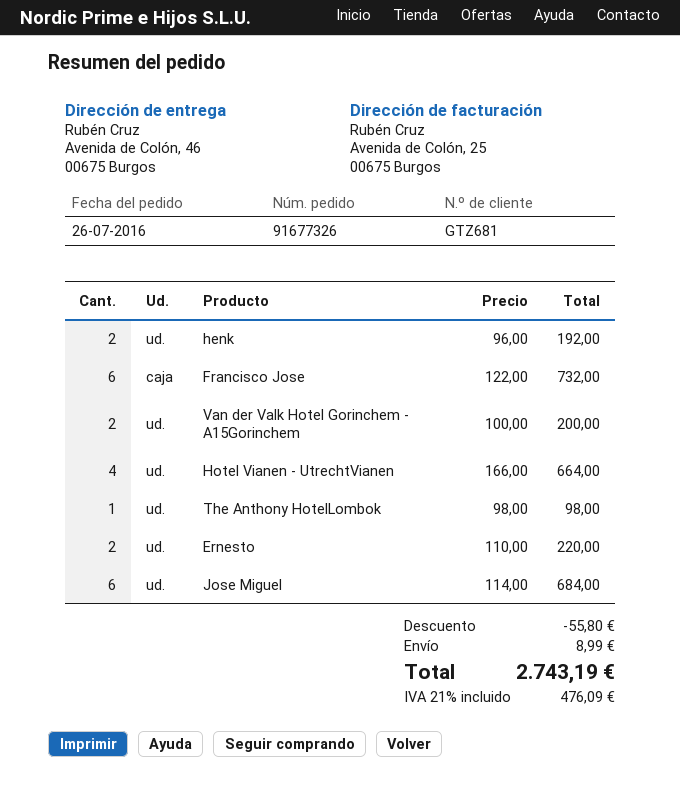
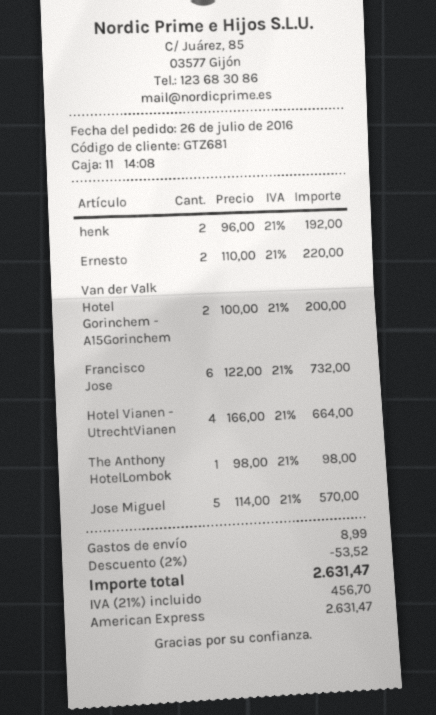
Jose Miguel: 6 x 114.00 = 684.00 -> 5 x 114.00 = 570.00
discount: 55.80 -> 53.52
tax: 21% = 476.09 -> 21% = 456.70
total: 2743.19 -> 2631.47

